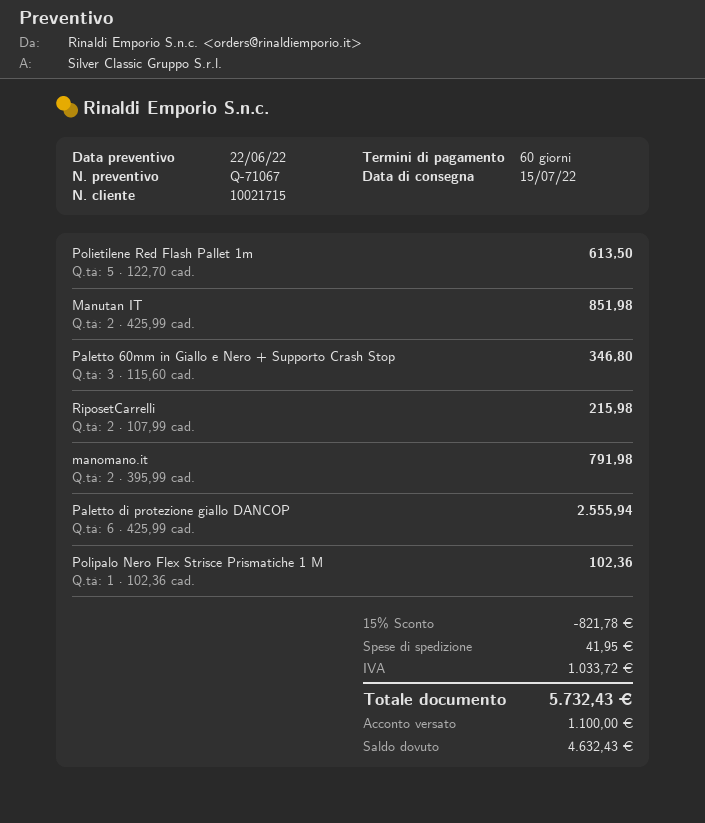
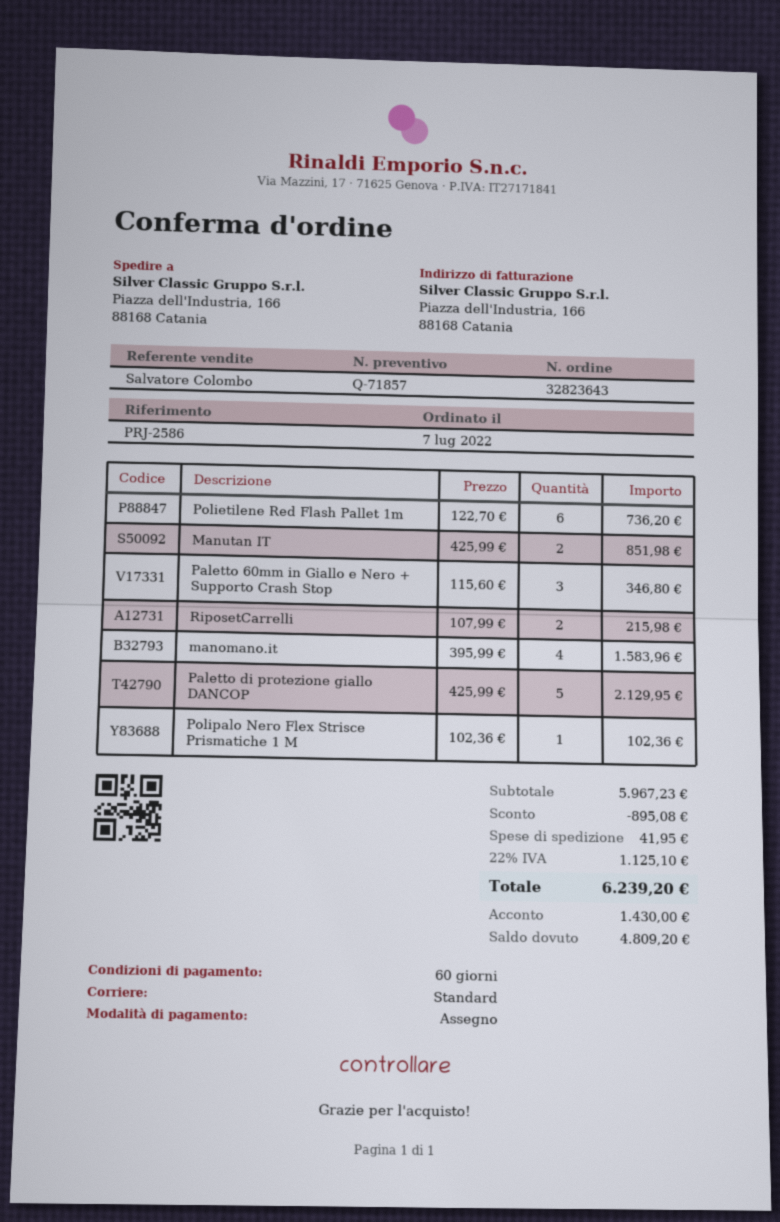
quote number: Q-71067 -> Q-71857
Polietilene Red Flash Pallet 1m: 5 x 122.70 = 613.50 -> 6 x 122.70 = 736.20
manomano.it: 2 x 395.99 = 791.98 -> 4 x 395.99 = 1583.96
Paletto di protezione giallo DANCOP: 6 x 425.99 = 2555.94 -> 5 x 425.99 = 2129.95
discount: 821.78 -> 895.08
tax: 1033.72 -> 1125.10
total: 5732.43 -> 6239.20
deposit: 1100.00 -> 1430.00
balance: 4632.43 -> 4809.20

